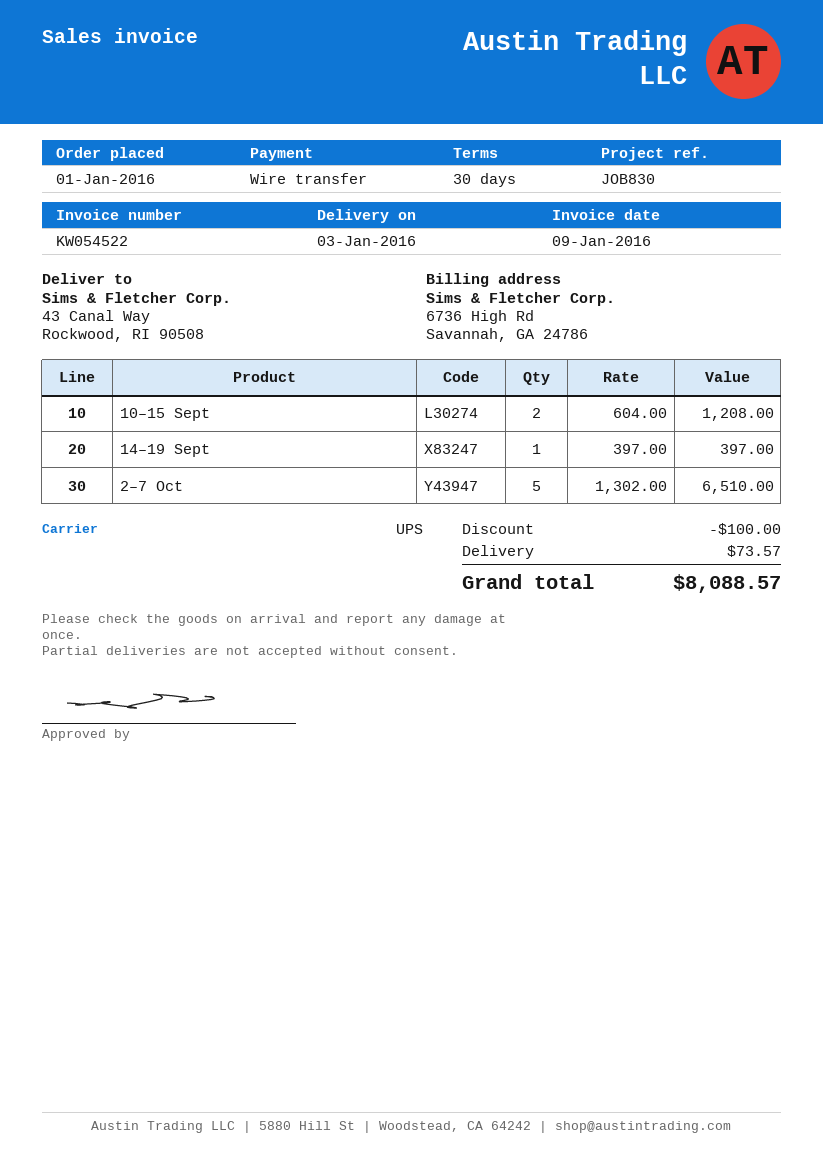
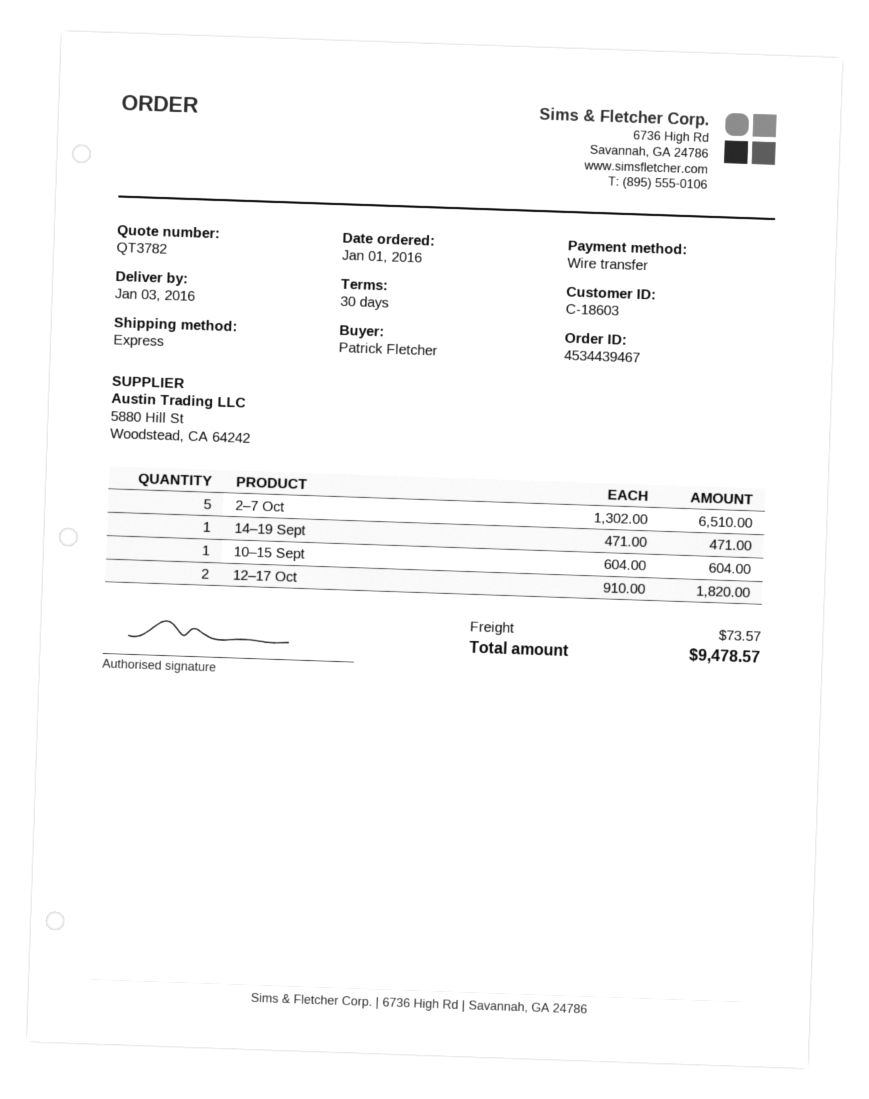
shipping method: UPS -> express
10–15 Sept: 2 x 604.00 = 1208.00 -> 1 x 604.00 = 604.00
14–19 Sept: 1 x 397.00 = 397.00 -> 1 x 471.00 = 471.00
12–17 Oct: none -> 2 x 910.00 = 1820.00
discount: 100.00 -> none
total: 8088.57 -> 9478.57

